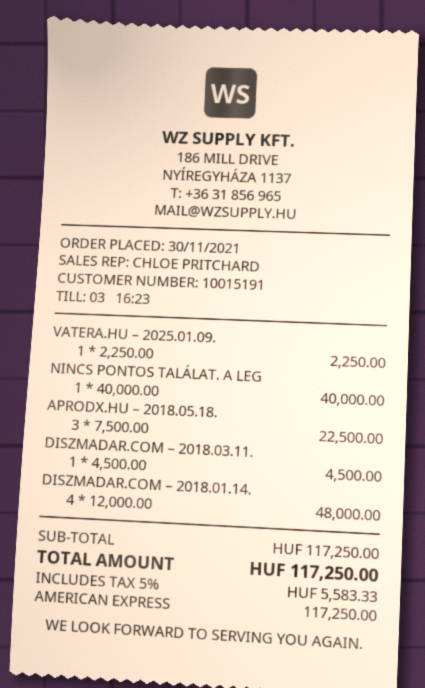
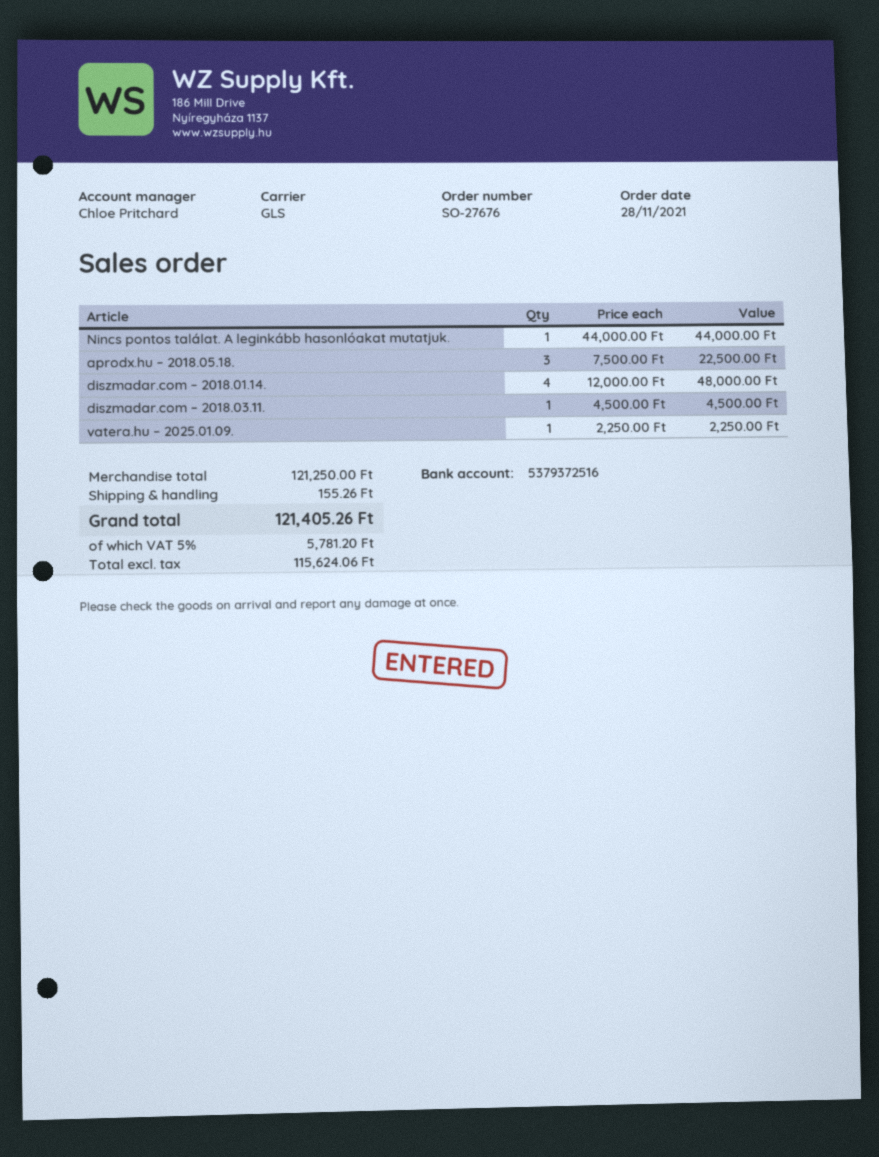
order date: 2021-11-30 -> 2021-11-28
NINCS PONTOS TALÁLAT. A LEG: 1 x 40000.00 = 40000.00 -> 1 x 44000.00 = 44000.00
subtotal: 117250.00 -> 121250.00
shipping: none -> 155.26
tax: 5% = 5583.33 -> 5% = 5781.20
total: 117250.00 -> 121405.26

